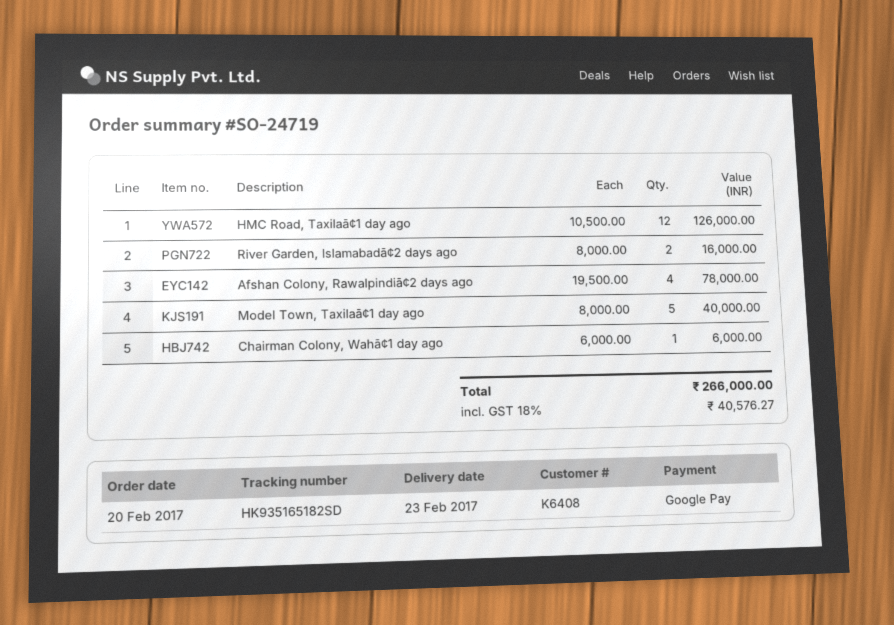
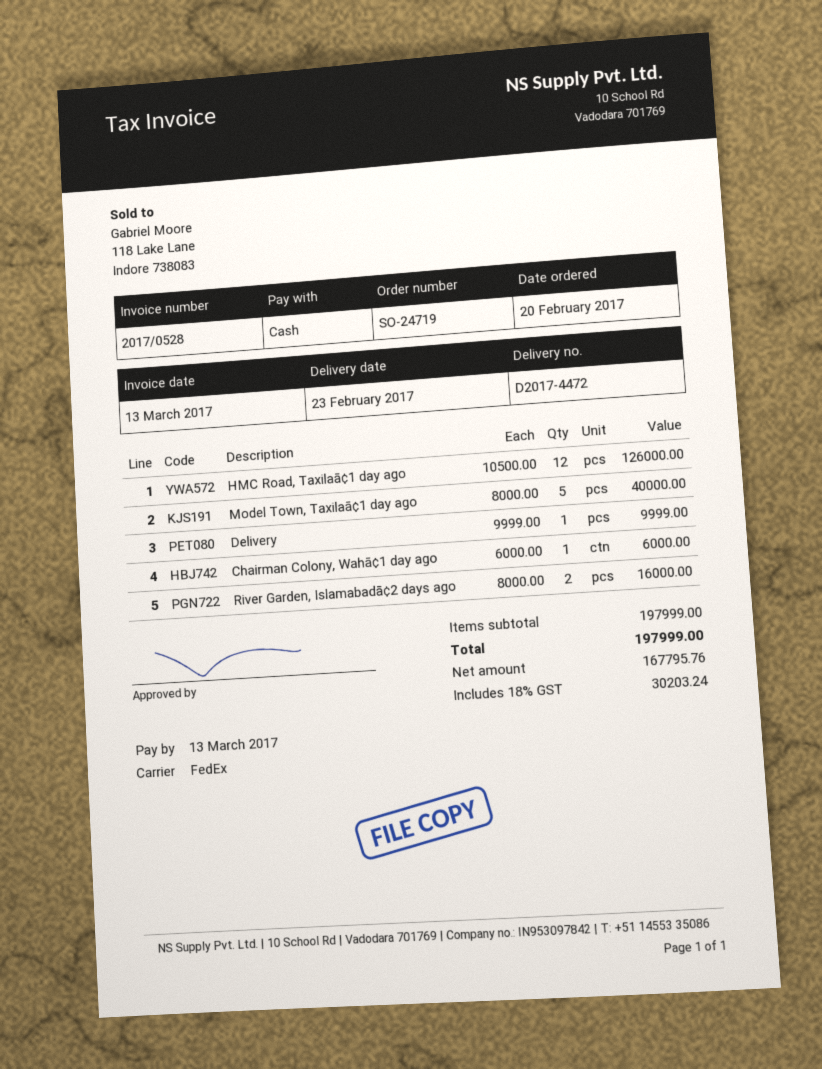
payment method: Google Pay -> cash
Afshan Colony, Rawalpindiā¢2 days ago: 4 x 19500.00 = 78000.00 -> none
Delivery: none -> 1 x 9999.00 = 9999.00
tax: 18% = 40576.27 -> 18% = 30203.24
total: 266000.00 -> 197999.00

